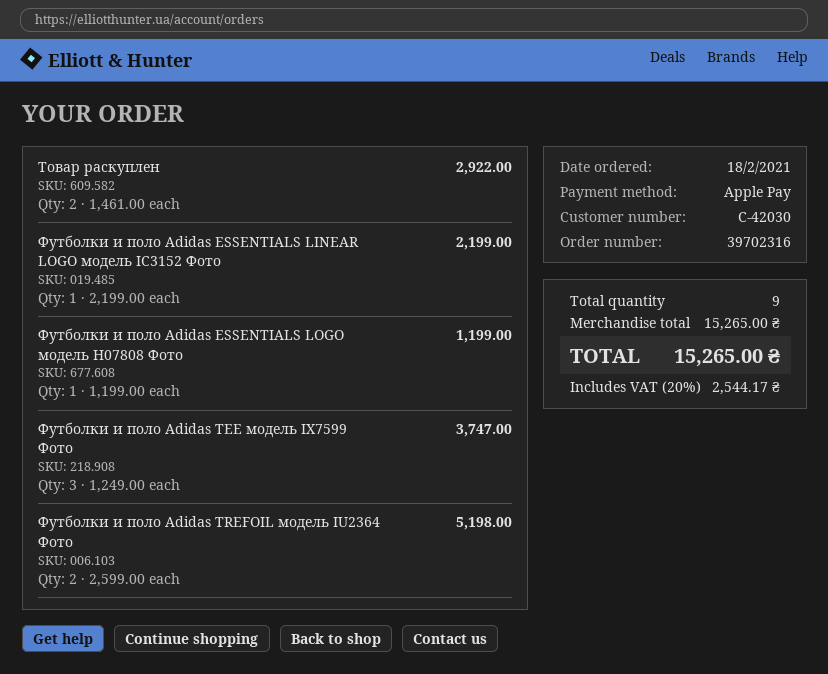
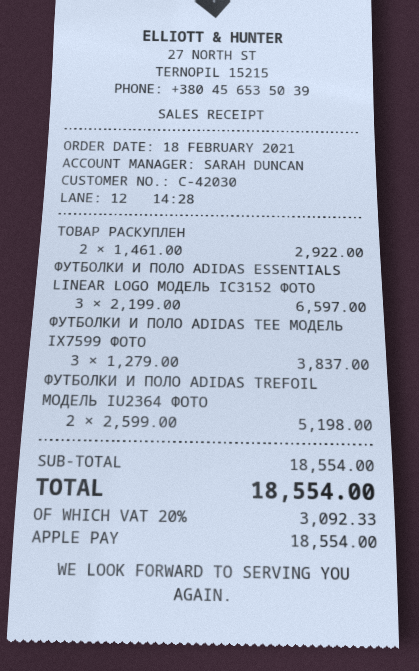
Футболки и поло Adidas ESSENTIALS LINEAR LOGO модель IC3152 Фото: 1 x 2199.00 = 2199.00 -> 3 x 2199.00 = 6597.00
Футболки и поло Adidas ESSENTIALS LOGO модель H07808 Фото: 1 x 1199.00 = 1199.00 -> none
Футболки и поло Adidas TEE модель IX7599 Фото: 3 x 1249.00 = 3747.00 -> 3 x 1279.00 = 3837.00
subtotal: 15265.00 -> 18554.00
tax: 20% = 2544.17 -> 20% = 3092.33
total: 15265.00 -> 18554.00

